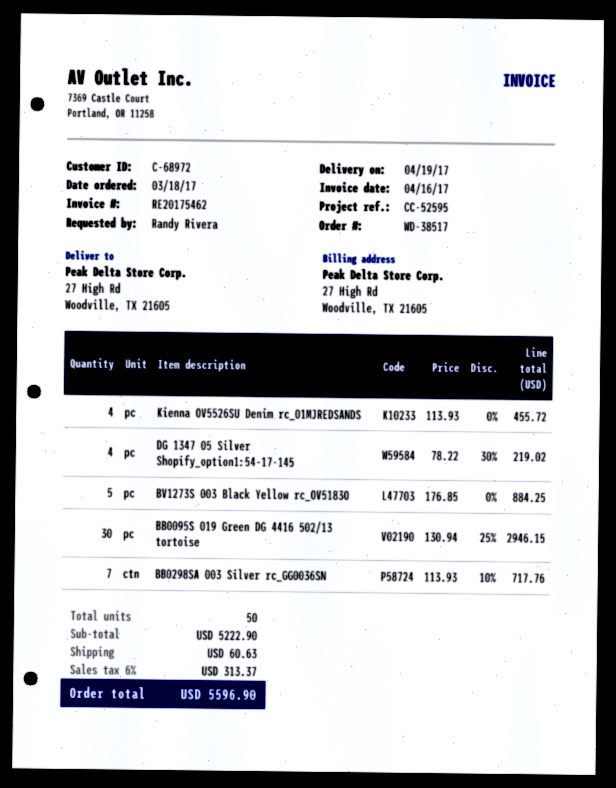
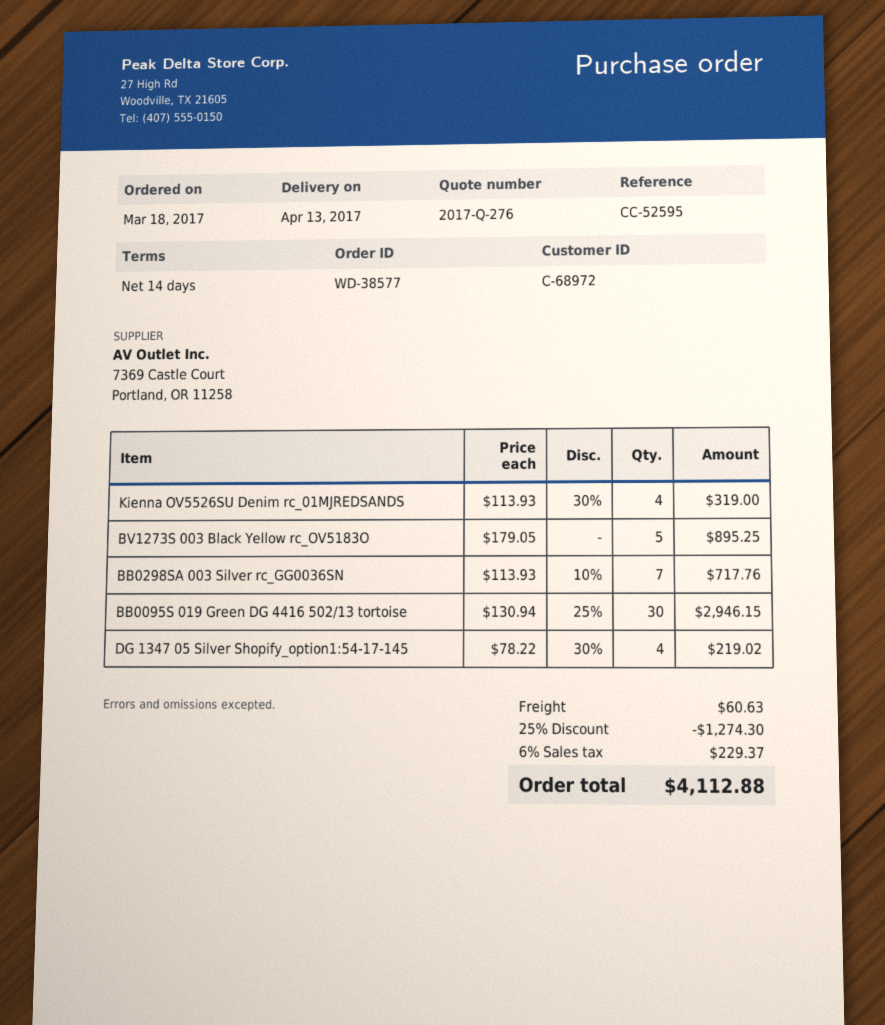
order number: WD-38517 -> WD-38577
delivery date: 2017-04-19 -> 2017-04-13
Kienna OV5526SU Denim rc_01MJREDSANDS: 4 x 113.93 = 455.72 -> 4 x 113.93 - 30% = 319.00
BV1273S 003 Black Yellow rc_OV5183O: 5 x 176.85 = 884.25 -> 5 x 179.05 = 895.25
discount: none -> 25% = 1274.30
tax: 6% = 313.37 -> 6% = 229.37
total: 5596.90 -> 4112.88

